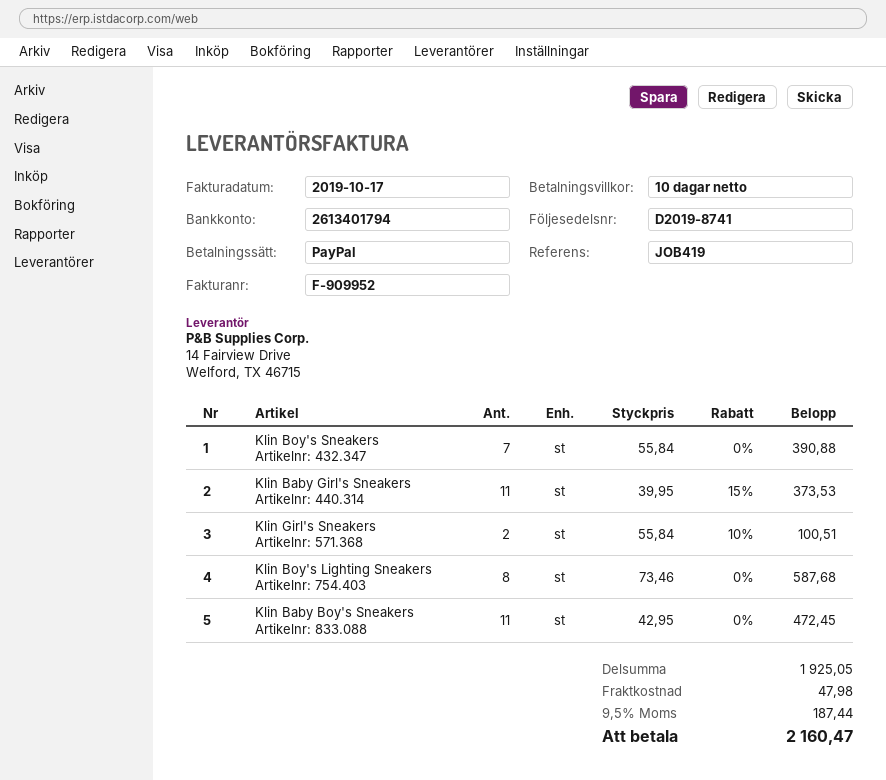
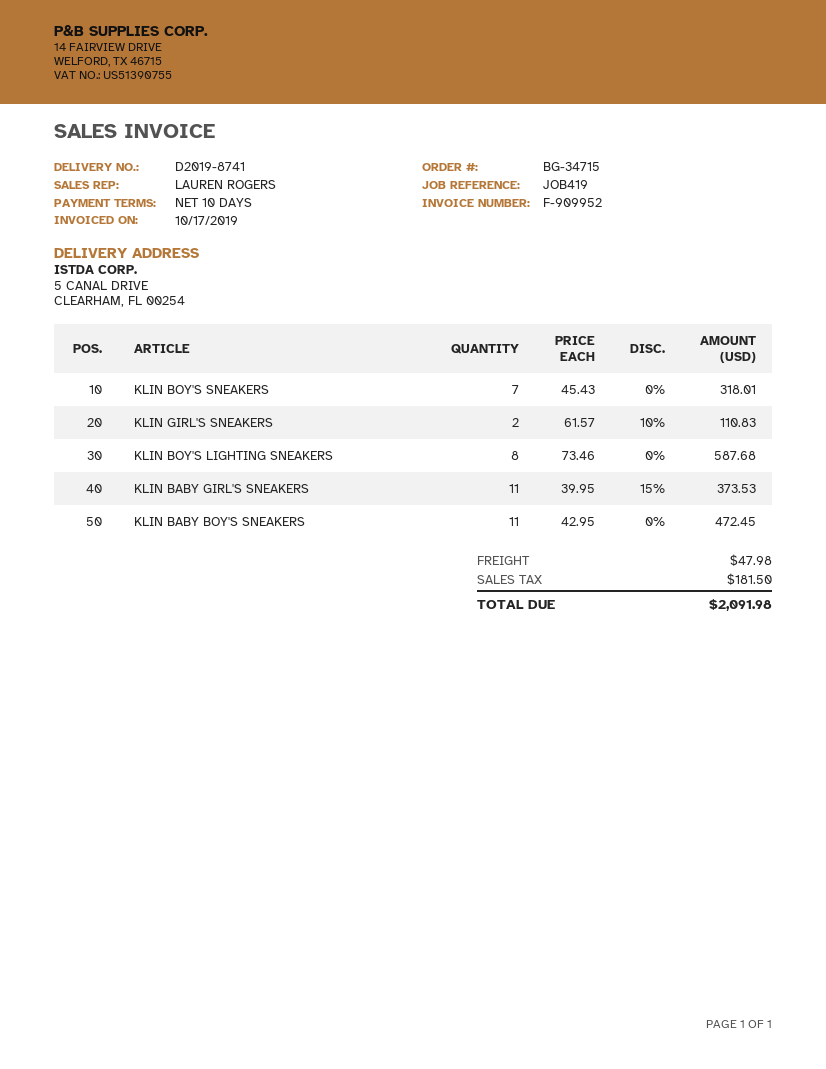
Klin Boy's Sneakers: 7 x 55.84 = 390.88 -> 7 x 45.43 = 318.01
Klin Girl's Sneakers: 2 x 55.84 - 10% = 100.51 -> 2 x 61.57 - 10% = 110.83
tax: 187.44 -> 181.50
total: 2160.47 -> 2091.98

